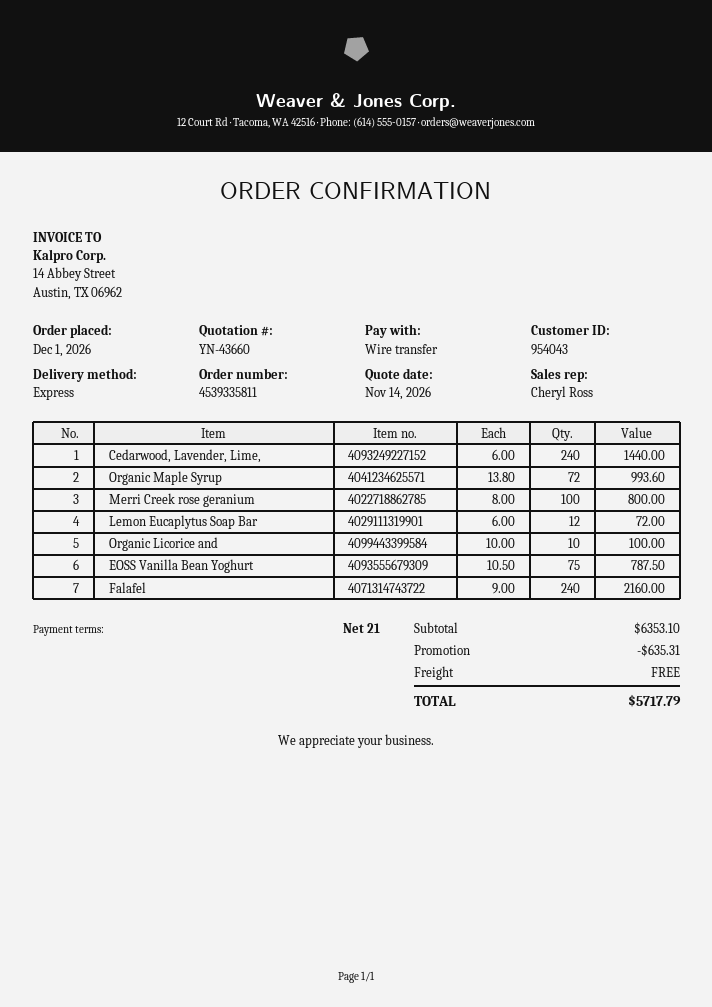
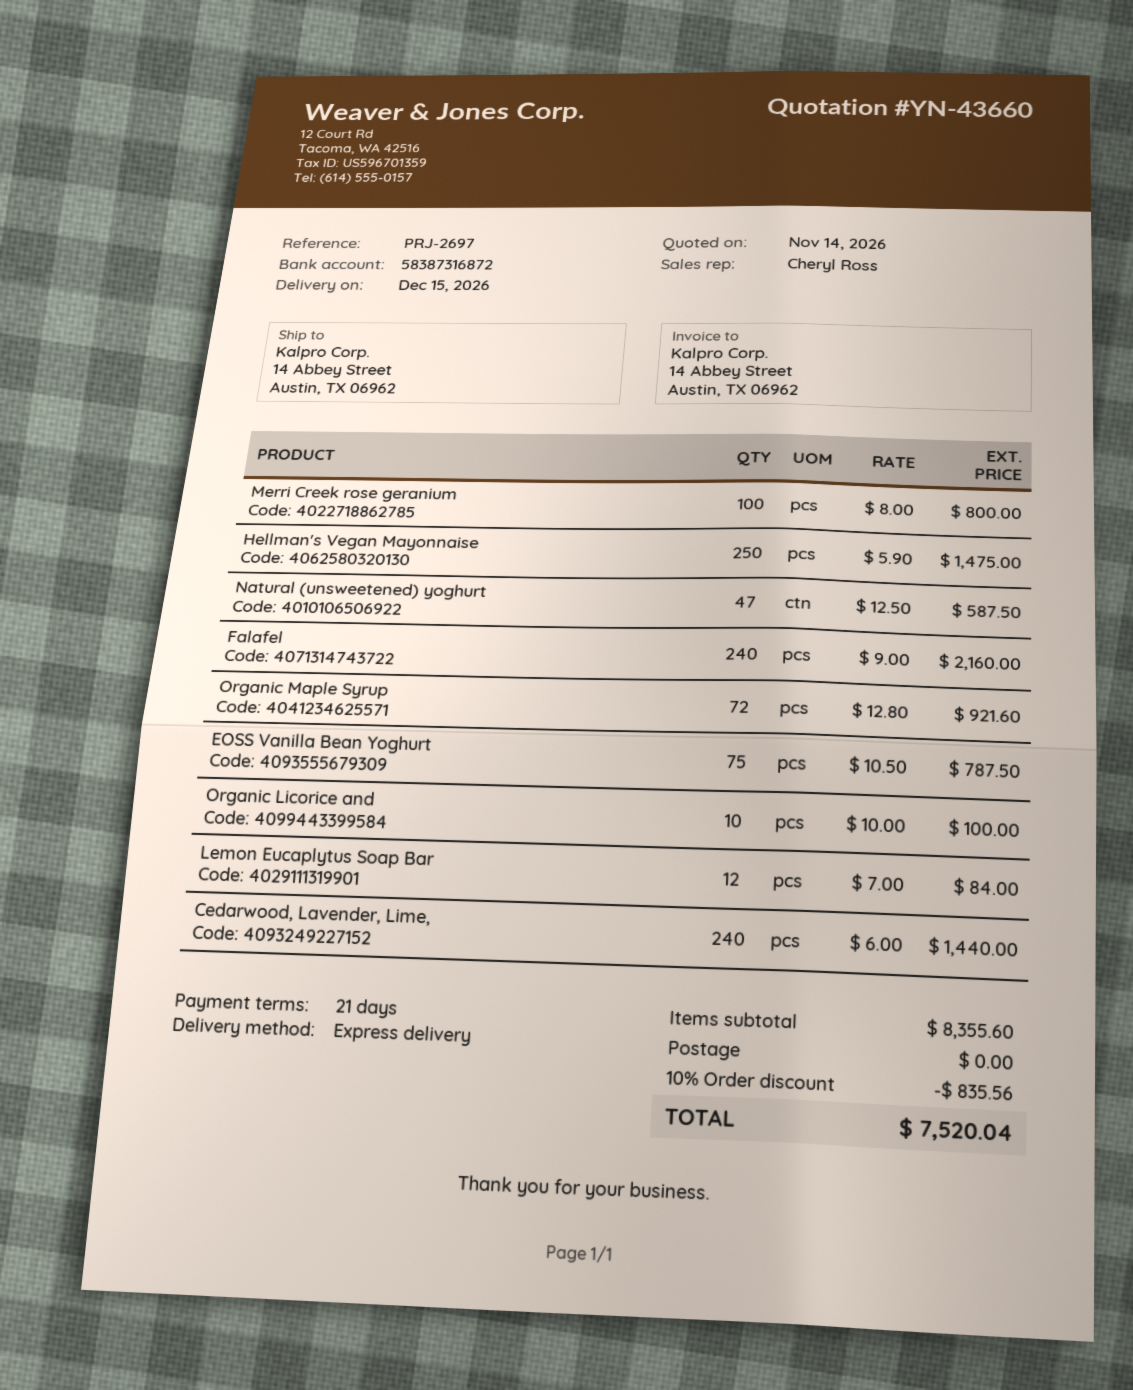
Organic Maple Syrup: 72 x 13.80 = 993.60 -> 72 x 12.80 = 921.60
Lemon Eucaplytus Soap Bar: 12 x 6.00 = 72.00 -> 12 x 7.00 = 84.00
Hellman's Vegan Mayonnaise: none -> 250 x 5.90 = 1475.00
Natural (unsweetened) yoghurt: none -> 47 x 12.50 = 587.50
subtotal: 6353.10 -> 8355.60
discount: 635.31 -> 835.56
total: 5717.79 -> 7520.04

